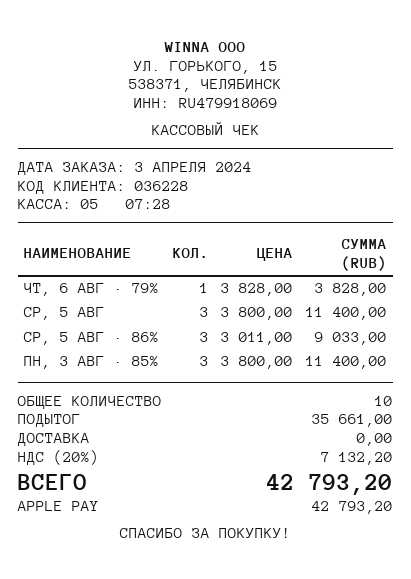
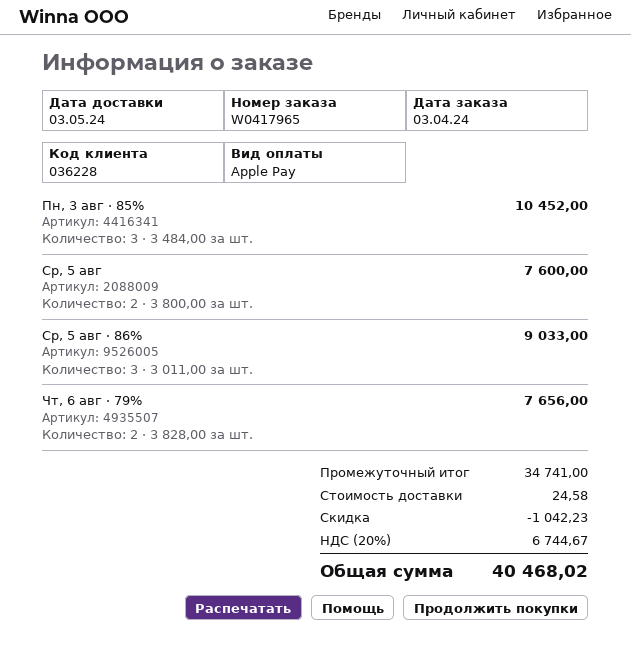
ЧТ, 6 АВГ · 79%: 1 x 3828.00 = 3828.00 -> 2 x 3828.00 = 7656.00
СР, 5 АВГ: 3 x 3800.00 = 11400.00 -> 2 x 3800.00 = 7600.00
ПН, 3 АВГ · 85%: 3 x 3800.00 = 11400.00 -> 3 x 3484.00 = 10452.00
subtotal: 35661.00 -> 34741.00
discount: none -> 1042.23
shipping: 0.00 -> 24.58
tax: 20% = 7132.20 -> 20% = 6744.67
total: 42793.20 -> 40468.02

